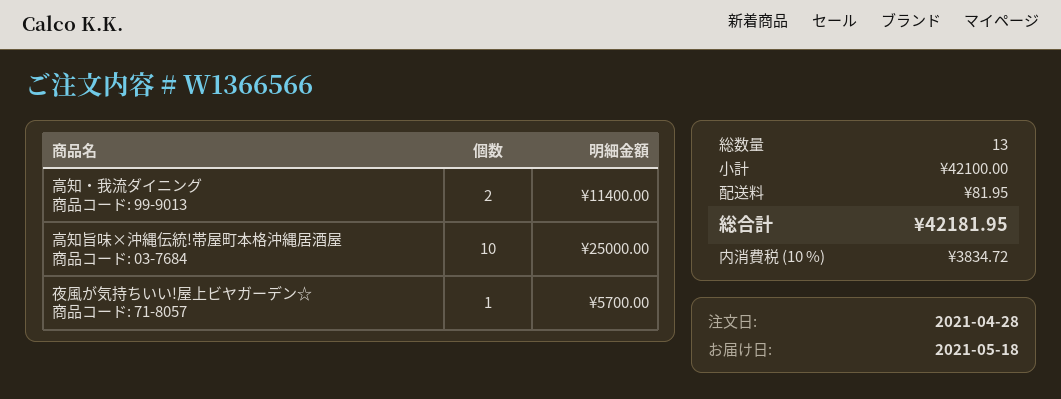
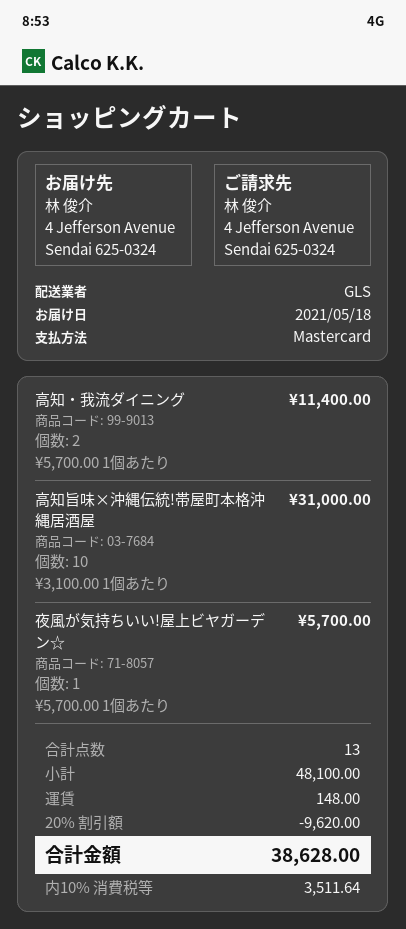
高知旨味×沖縄伝統!帯屋町本格沖縄居酒屋: 10 for 25000.00 -> 10 for 31000.00
subtotal: 42100.00 -> 48100.00
discount: none -> 20% = 9620.00
shipping: 81.95 -> 148.00
tax: 10% = 3834.72 -> 10% = 3511.64
total: 42181.95 -> 38628.00

